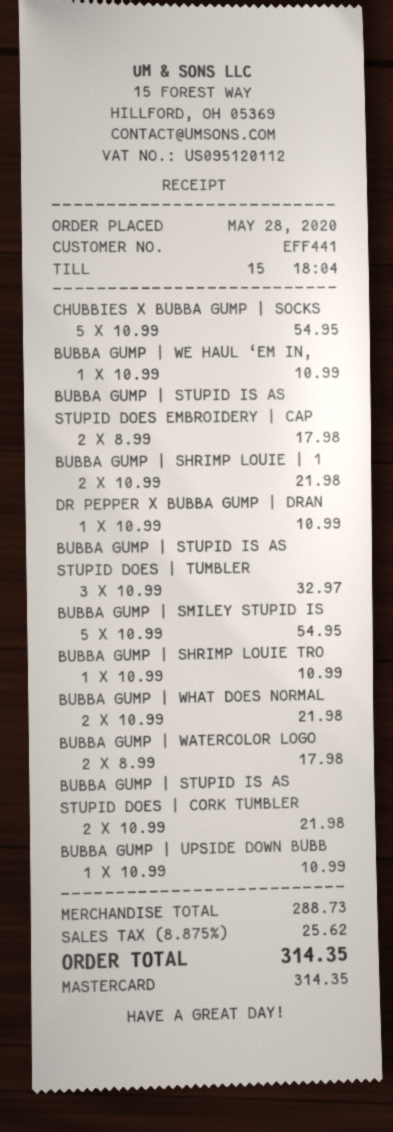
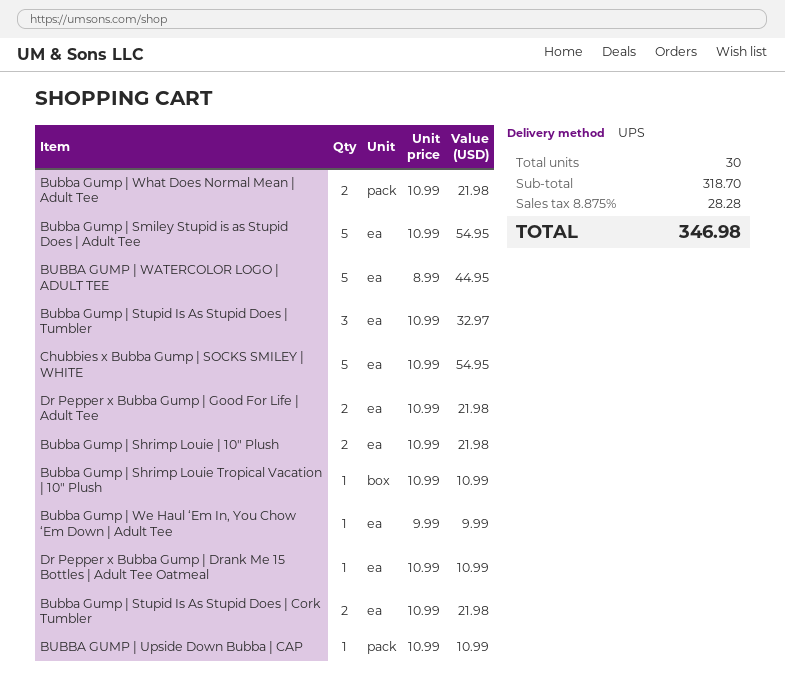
BUBBA GUMP | WE HAUL ‘EM IN,: 1 x 10.99 = 10.99 -> 1 x 9.99 = 9.99
BUBBA GUMP | STUPID IS AS STUPID DOES EMBROIDERY | CAP: 2 x 8.99 = 17.98 -> none
BUBBA GUMP | WATERCOLOR LOGO: 2 x 8.99 = 17.98 -> 5 x 8.99 = 44.95
Dr Pepper x Bubba Gump | Good For Life | Adult Tee: none -> 2 x 10.99 = 21.98
subtotal: 288.73 -> 318.70
tax: 8.875% = 25.62 -> 8.875% = 28.28
total: 314.35 -> 346.98

